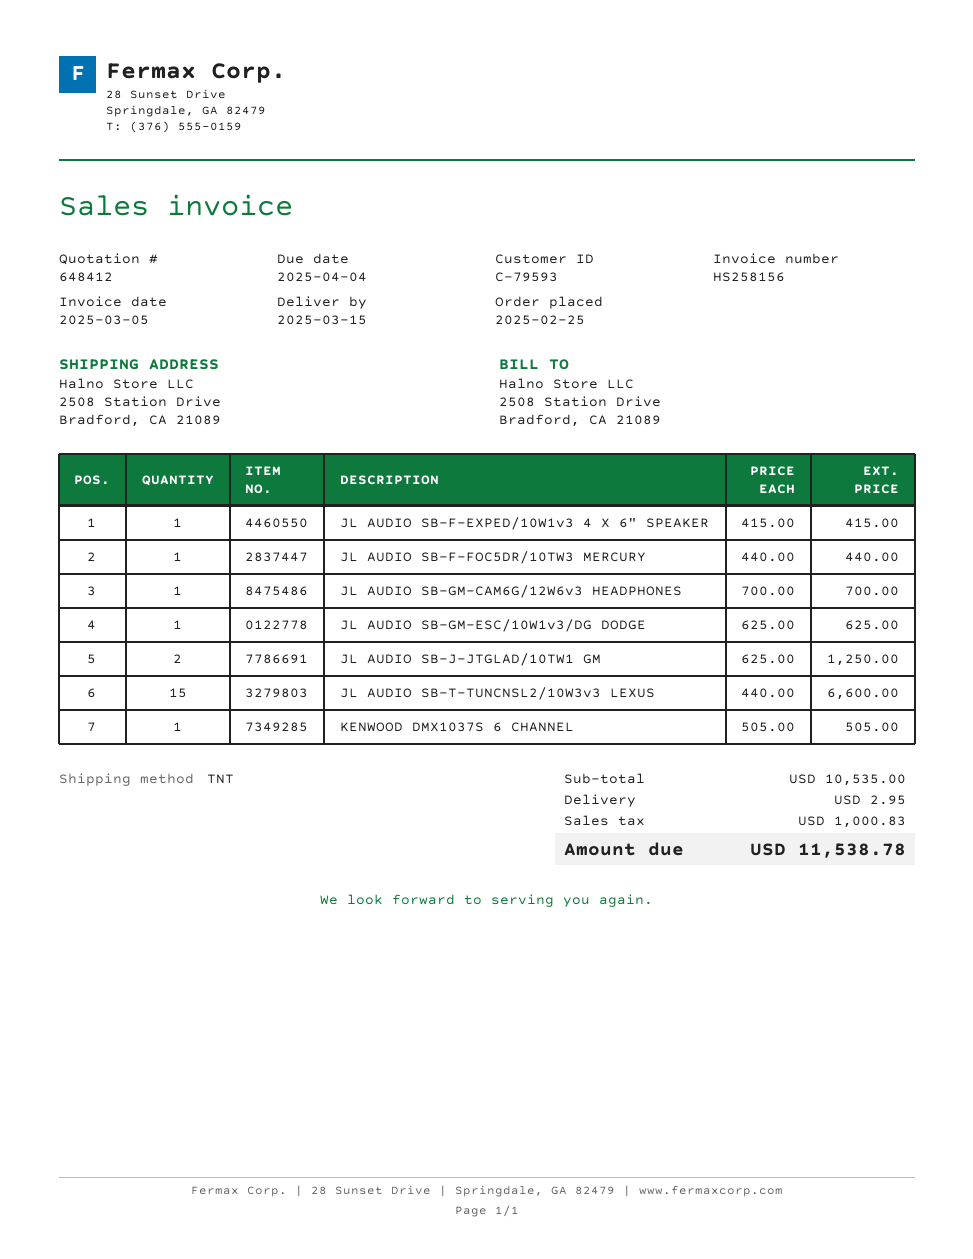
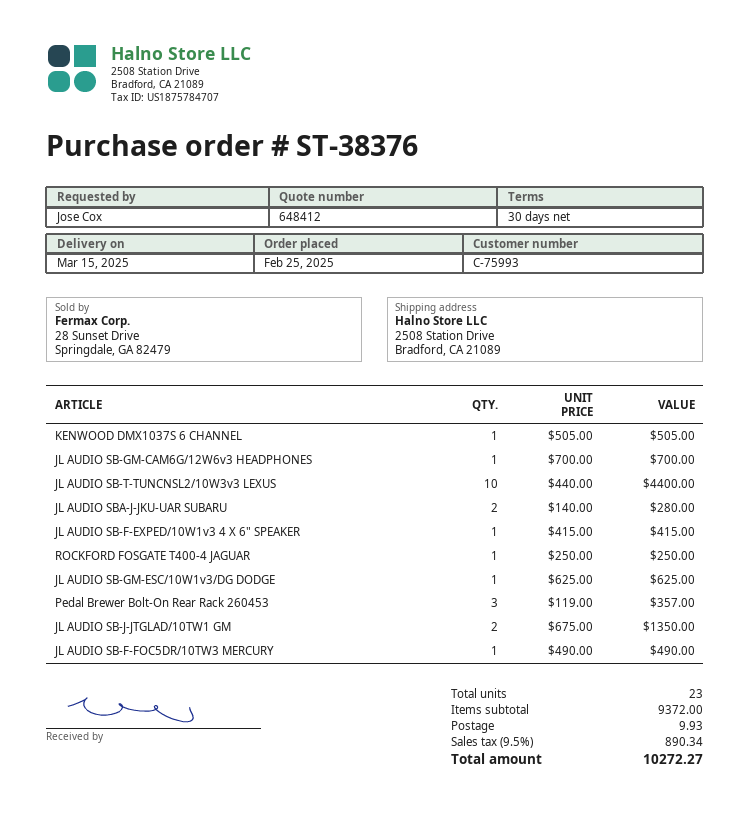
customer number: C-79593 -> C-75993
JL AUDIO SB-F-FOC5DR/10TW3 MERCURY: 1 x 440.00 = 440.00 -> 1 x 490.00 = 490.00
JL AUDIO SB-J-JTGLAD/10TW1 GM: 2 x 625.00 = 1250.00 -> 2 x 675.00 = 1350.00
JL AUDIO SB-T-TUNCNSL2/10W3v3 LEXUS: 15 x 440.00 = 6600.00 -> 10 x 440.00 = 4400.00
JL AUDIO SBA-J-JKU-UAR SUBARU: none -> 2 x 140.00 = 280.00
ROCKFORD FOSGATE T400-4 JAGUAR: none -> 1 x 250.00 = 250.00
Pedal Brewer Bolt-On Rear Rack 260453: none -> 3 x 119.00 = 357.00
subtotal: 10535.00 -> 9372.00
shipping: 2.95 -> 9.93
tax: 1000.83 -> 890.34
total: 11538.78 -> 10272.27

